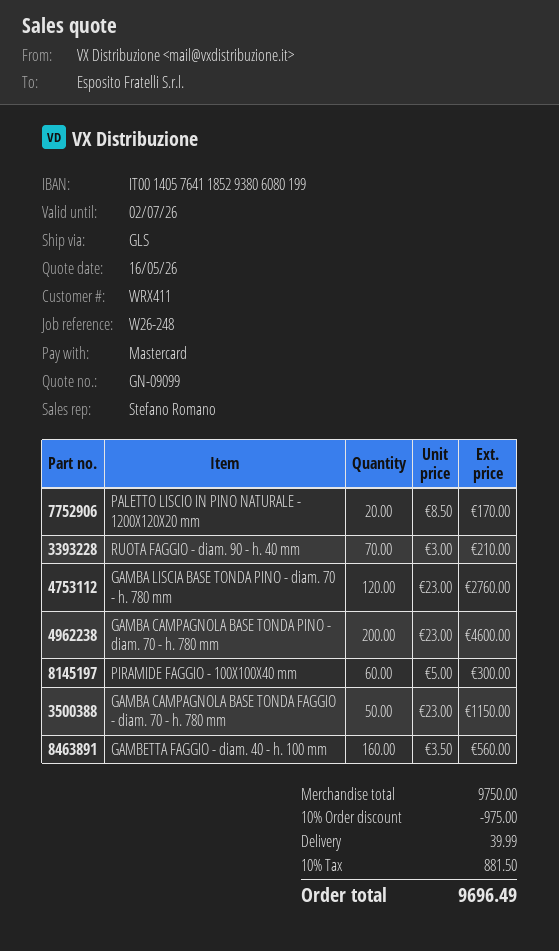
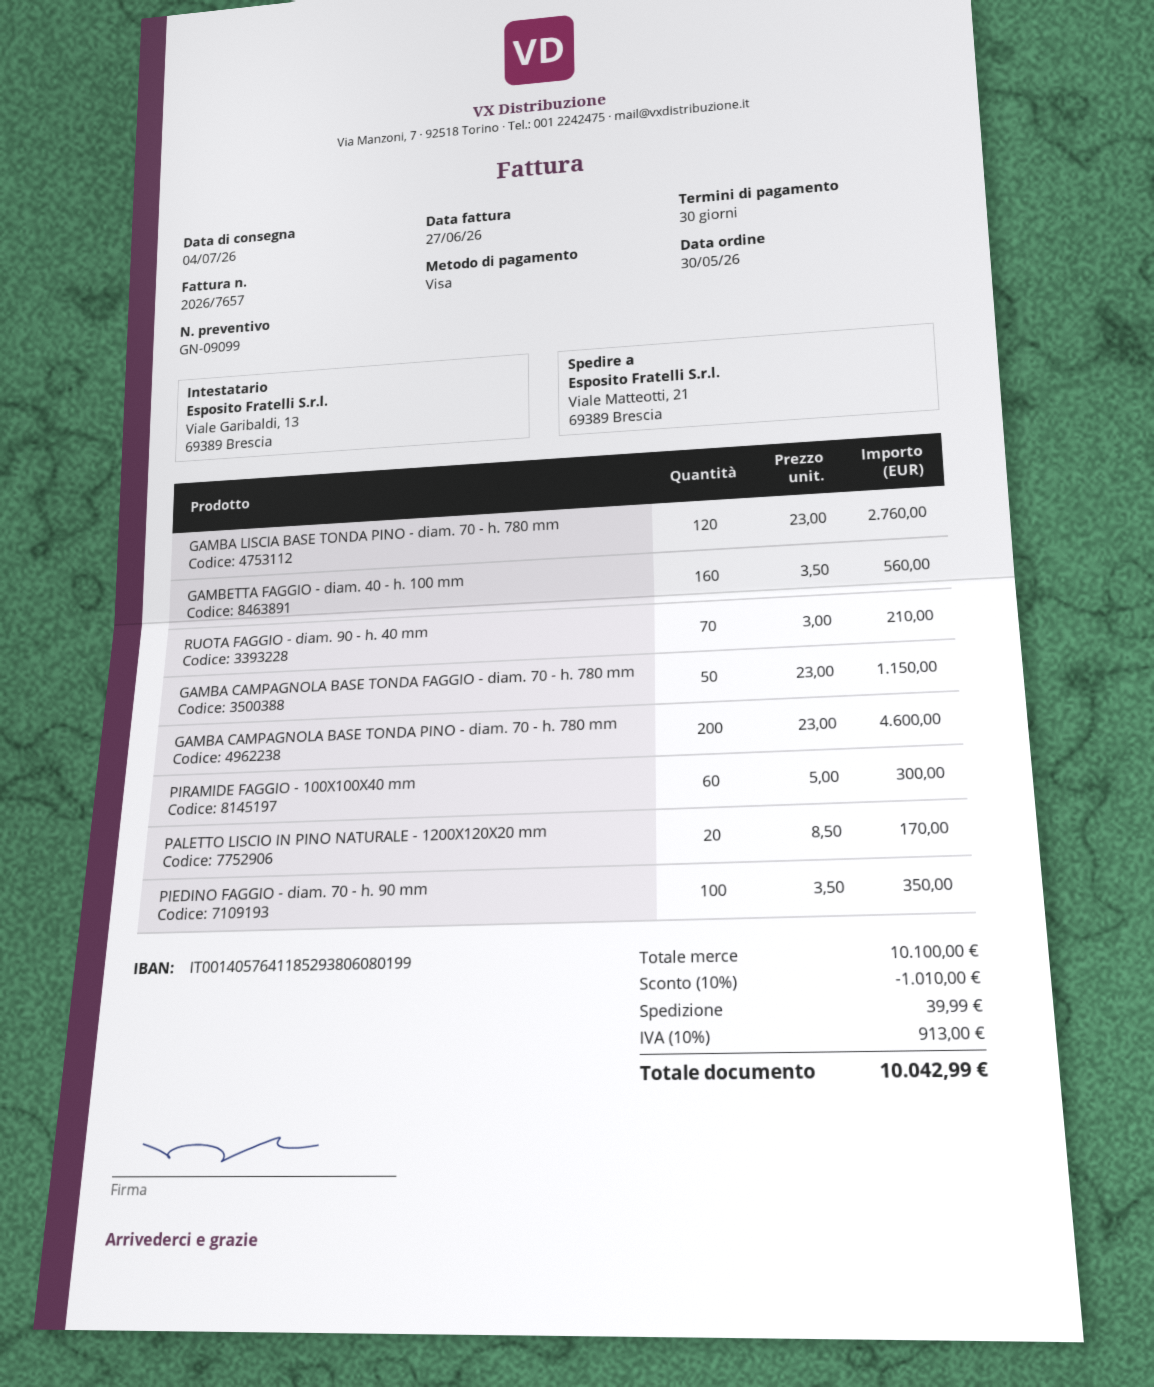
payment method: Mastercard -> Visa
PIEDINO FAGGIO - diam. 70 - h. 90 mm: none -> 100 x 3.50 = 350.00
subtotal: 9750.00 -> 10100.00
discount: 10% = 975.00 -> 10% = 1010.00
tax: 10% = 881.50 -> 10% = 913.00
total: 9696.49 -> 10042.99

